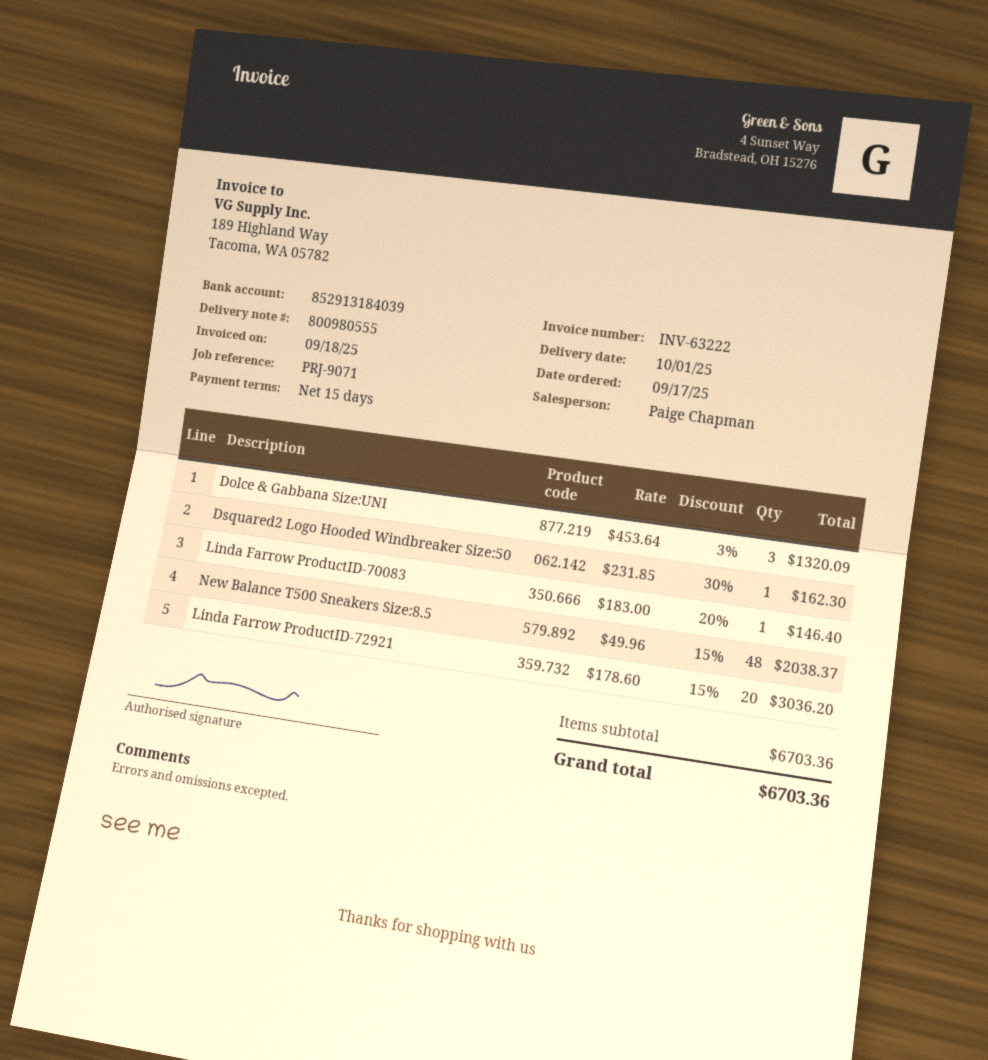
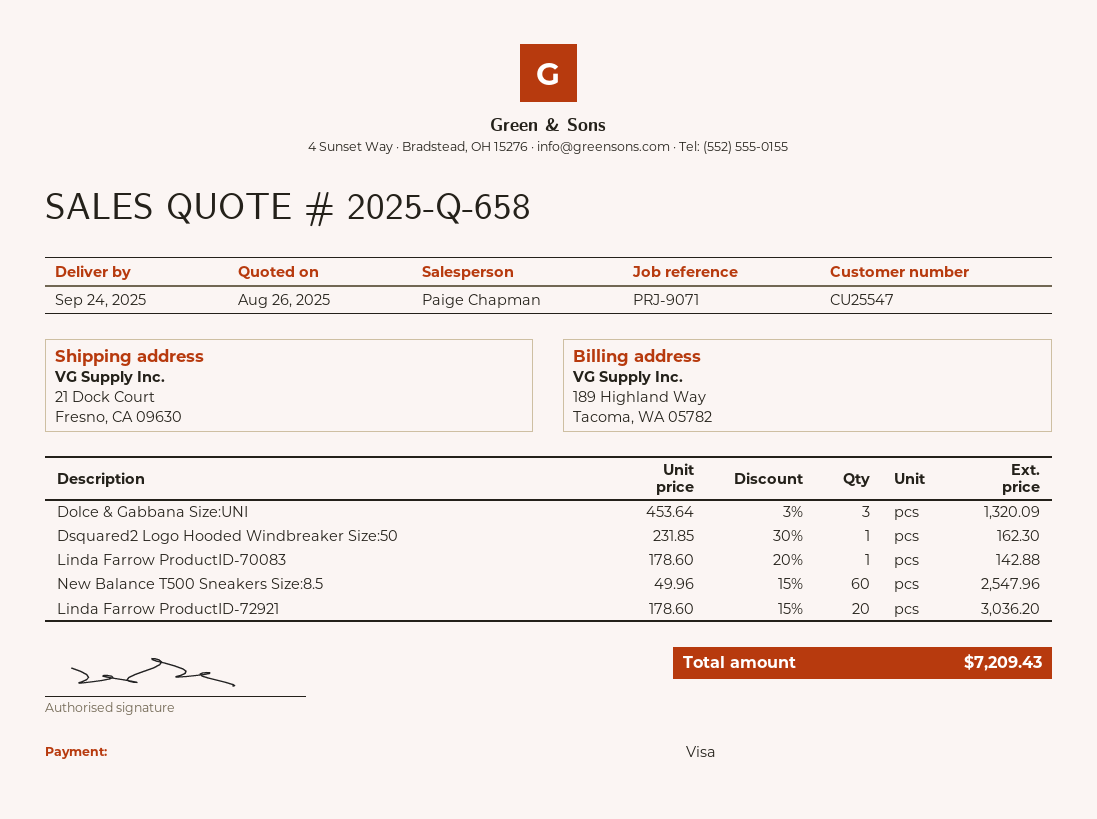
delivery date: 2025-10-01 -> 2025-09-24
Linda Farrow ProductID-70083: 1 x 183.00 - 20% = 146.40 -> 1 x 178.60 - 20% = 142.88
New Balance T500 Sneakers Size:8.5: 48 x 49.96 - 15% = 2038.37 -> 60 x 49.96 - 15% = 2547.96
total: 6703.36 -> 7209.43

